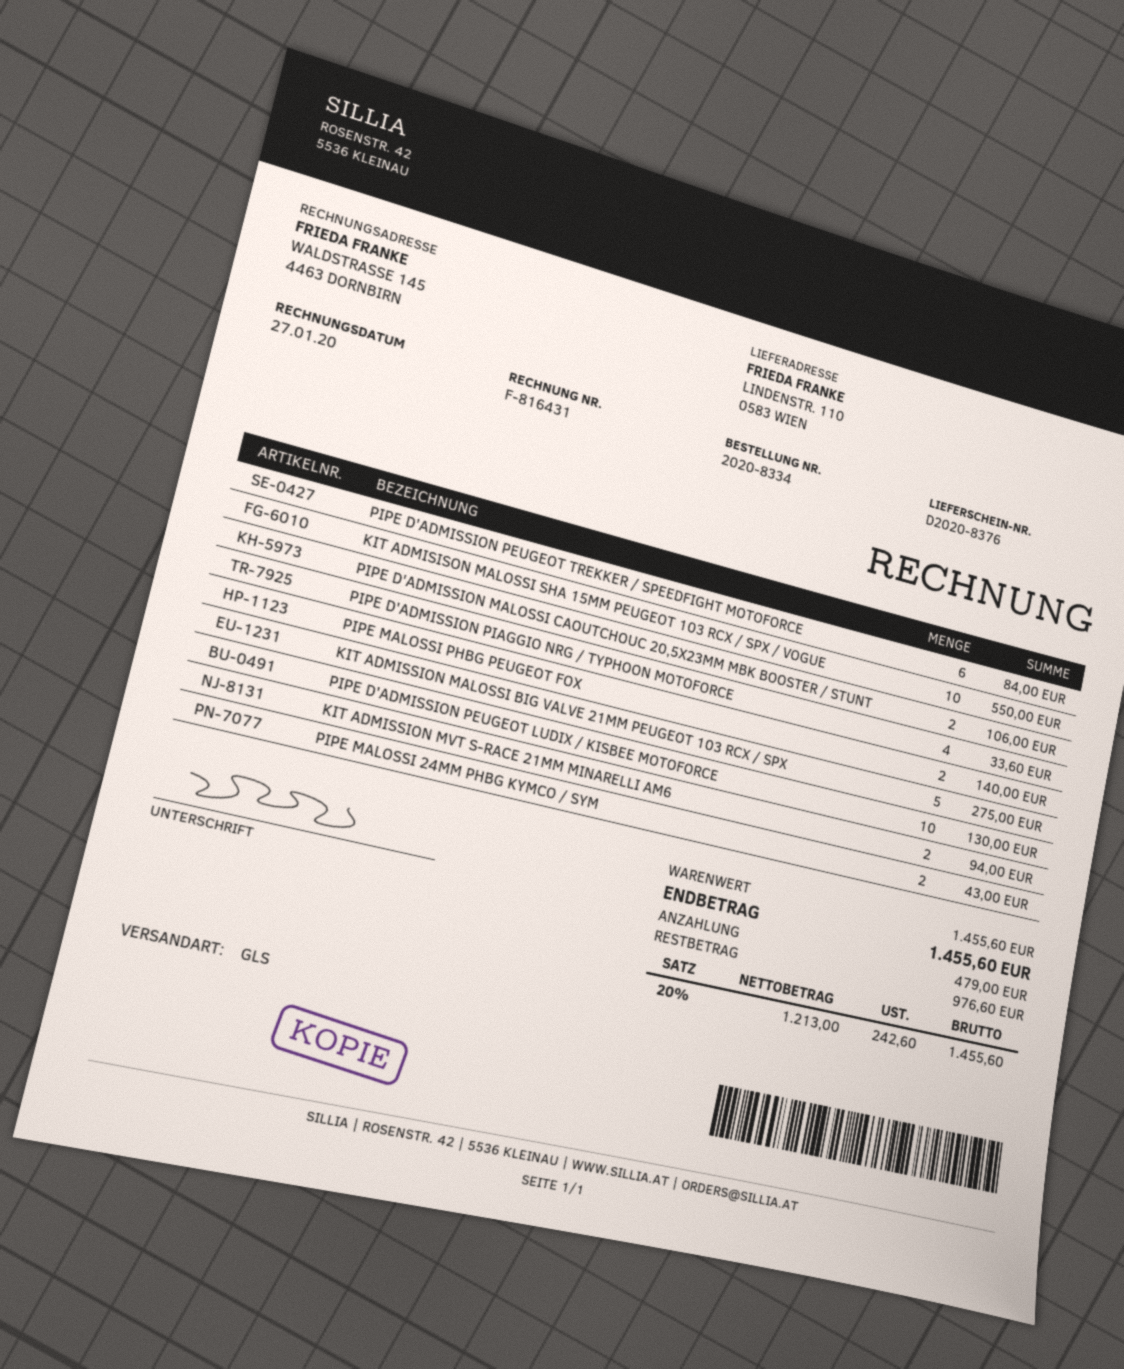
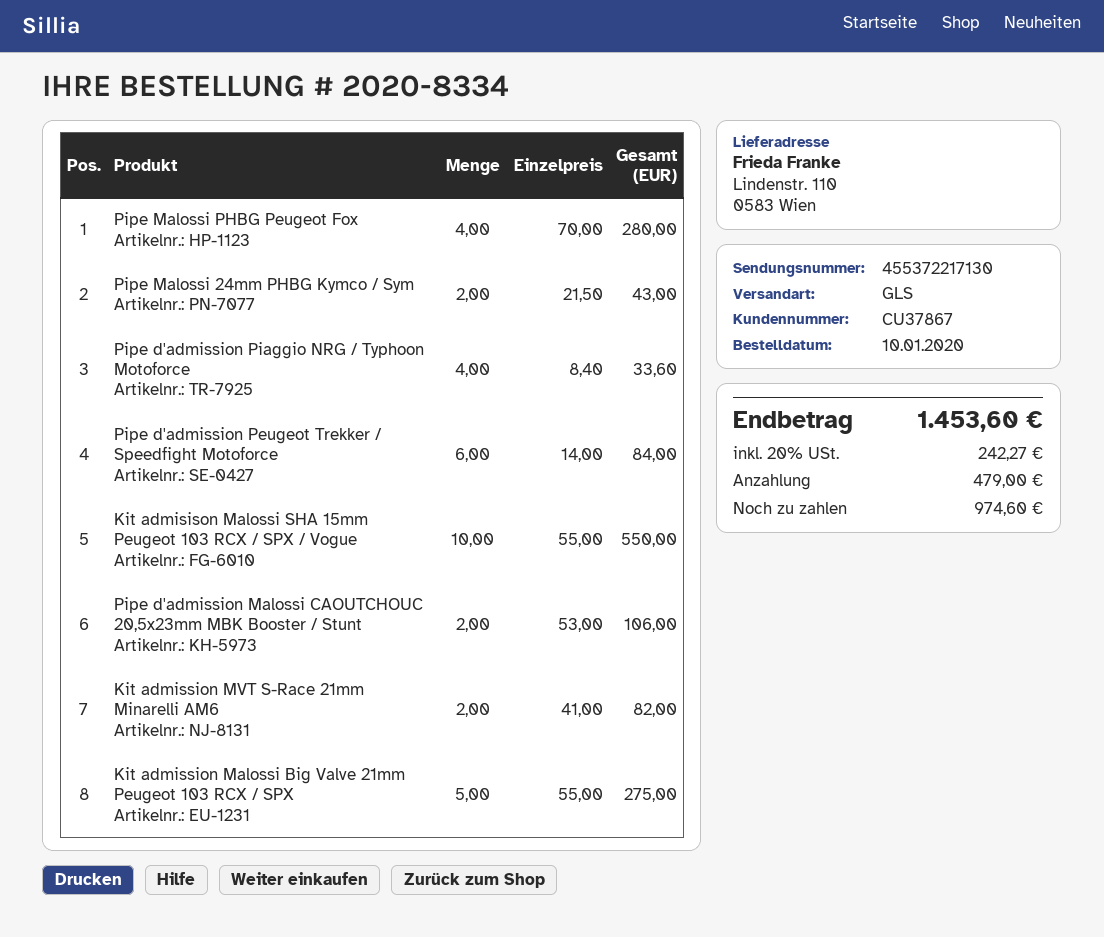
PIPE MALOSSI PHBG PEUGEOT FOX: 2 for 140.00 -> 4 for 280.00
PIPE D'ADMISSION PEUGEOT LUDIX / KISBEE MOTOFORCE: 10 for 130.00 -> none
KIT ADMISSION MVT S-RACE 21MM MINARELLI AM6: 2 for 94.00 -> 2 for 82.00
tax: 20% = 242.60 -> 20% = 242.27
total: 1455.60 -> 1453.60
balance: 976.60 -> 974.60

